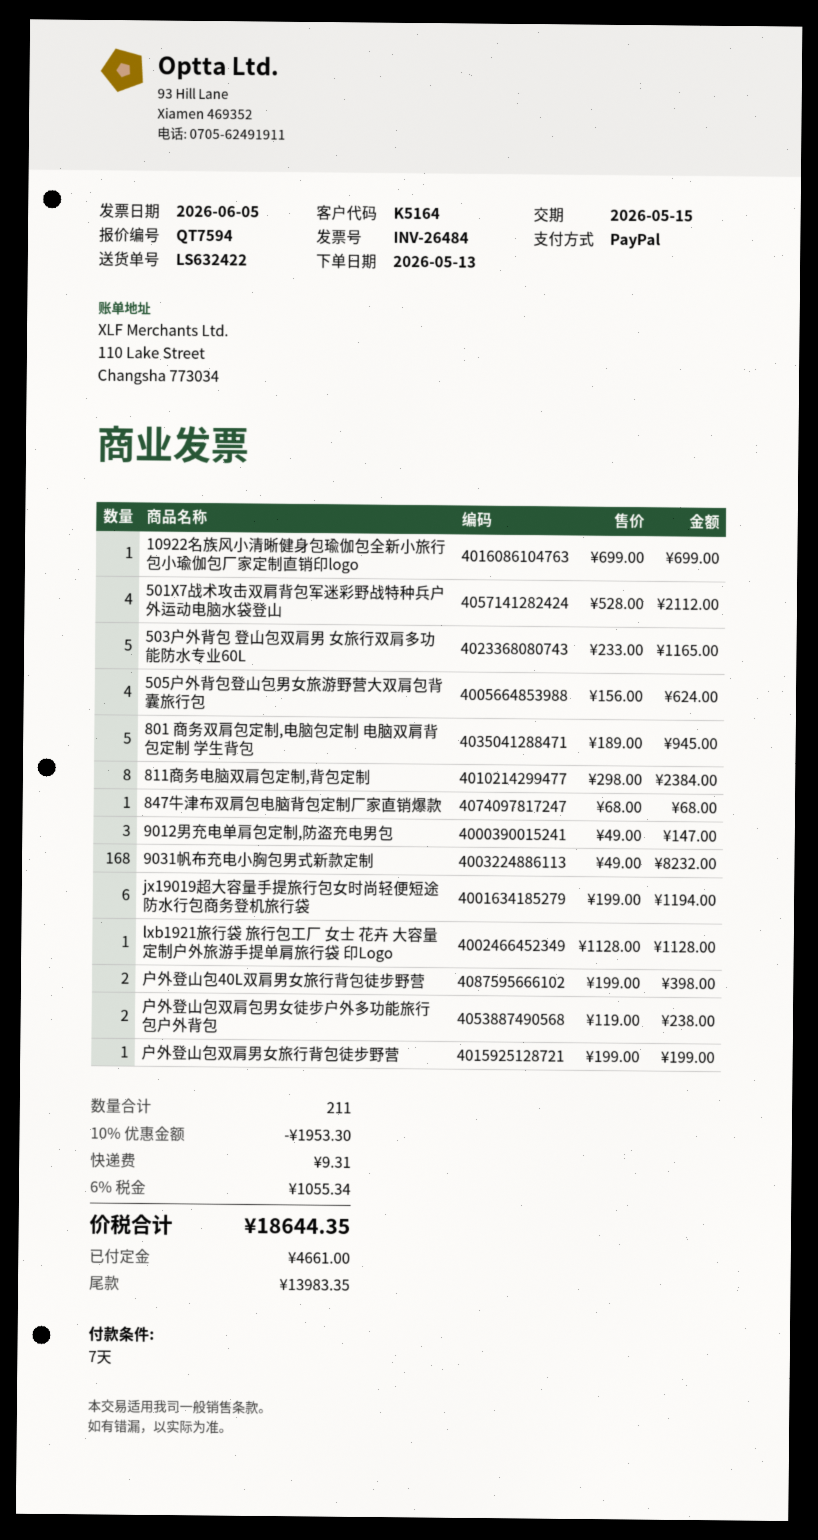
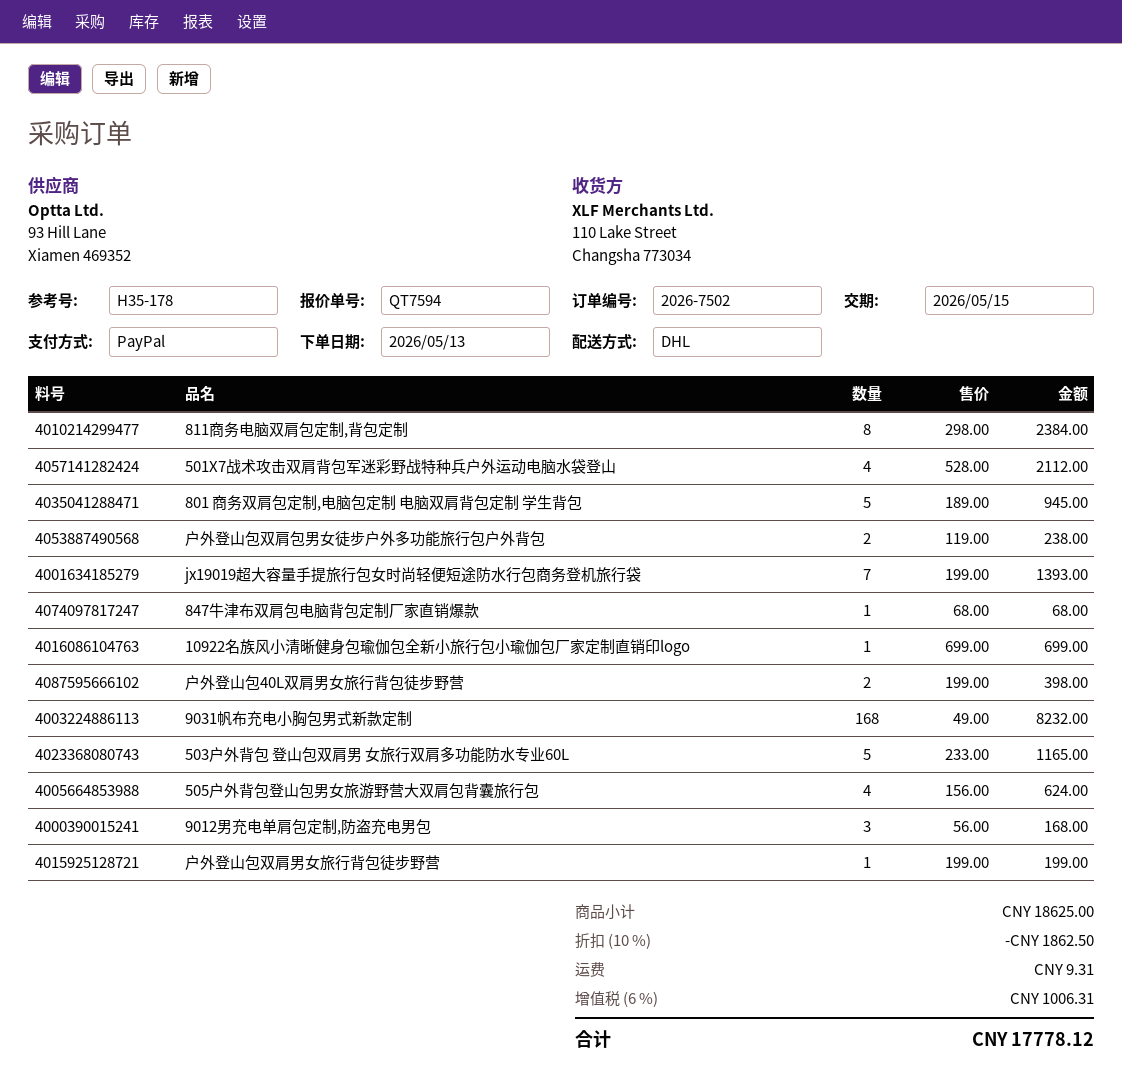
9012男充电单肩包定制,防盗充电男包: 3 x 49.00 = 147.00 -> 3 x 56.00 = 168.00
jx19019超大容量手提旅行包女时尚轻便短途防水行包商务登机旅行袋: 6 x 199.00 = 1194.00 -> 7 x 199.00 = 1393.00
lxb1921旅行袋 旅行包工厂 女士 花卉 大容量定制户外旅游手提单肩旅行袋 印Logo: 1 x 1128.00 = 1128.00 -> none
discount: 10% = 1953.30 -> 10% = 1862.50
tax: 6% = 1055.34 -> 6% = 1006.31
total: 18644.35 -> 17778.12

